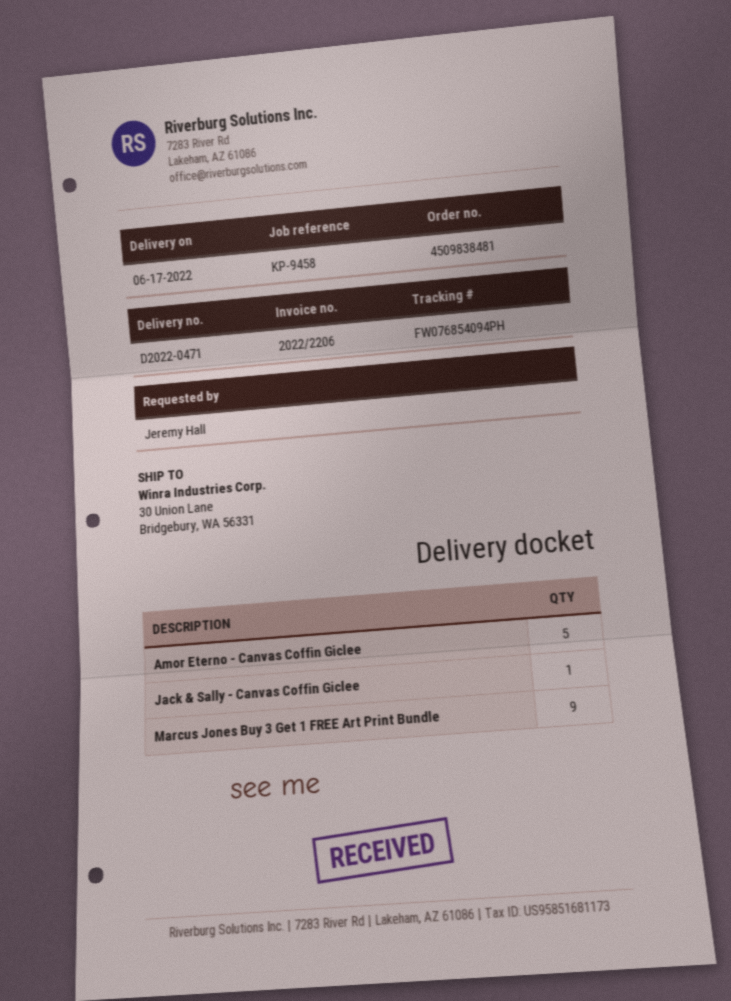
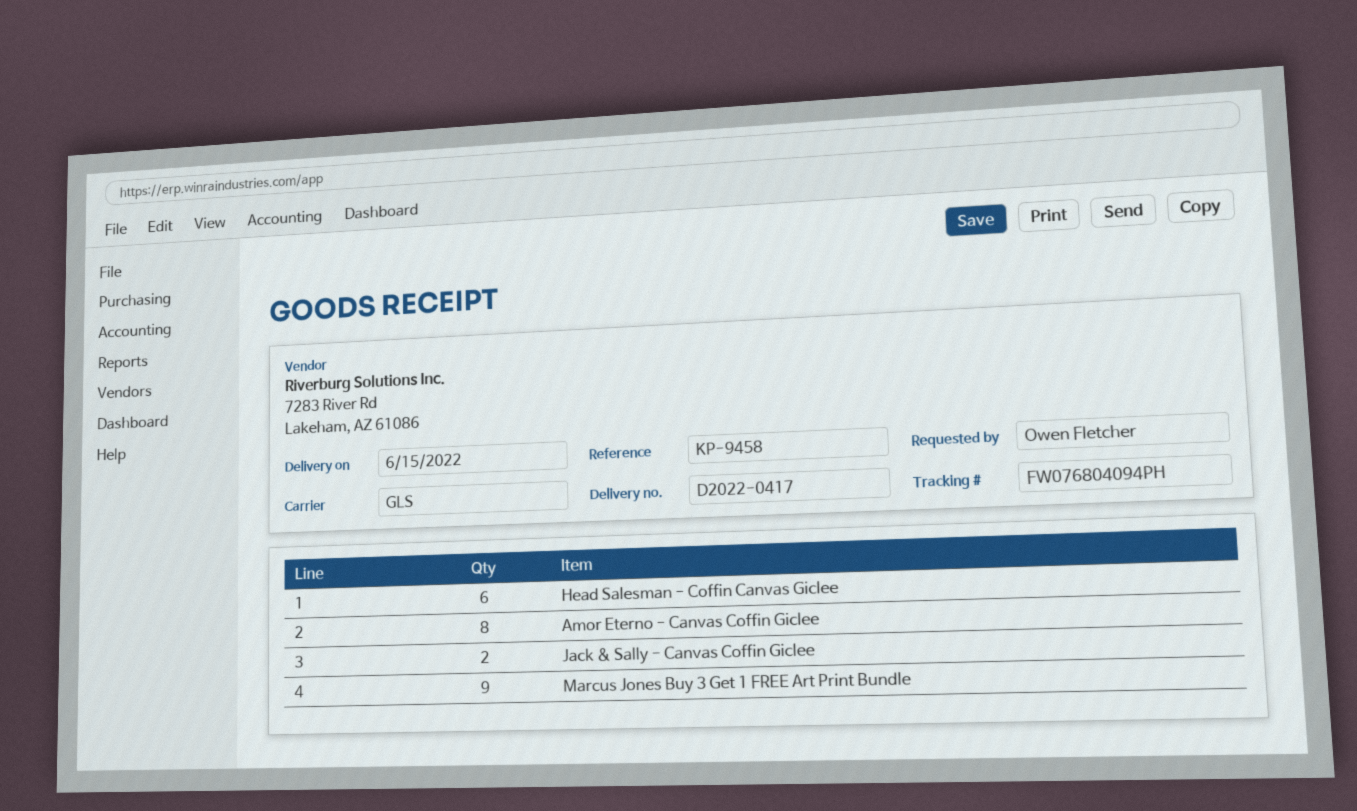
delivery note number: D2022-0471 -> D2022-0417
delivery date: 2022-06-17 -> 2022-06-15
ordered by: Jeremy Hall -> Owen Fletcher
tracking number: FW076854094PH -> FW076804094PH
Amor Eterno - Canvas Coffin Giclee: 5 -> 8
Jack & Sally - Canvas Coffin Giclee: 1 -> 2
Head Salesman - Coffin Canvas Giclee: none -> 6

